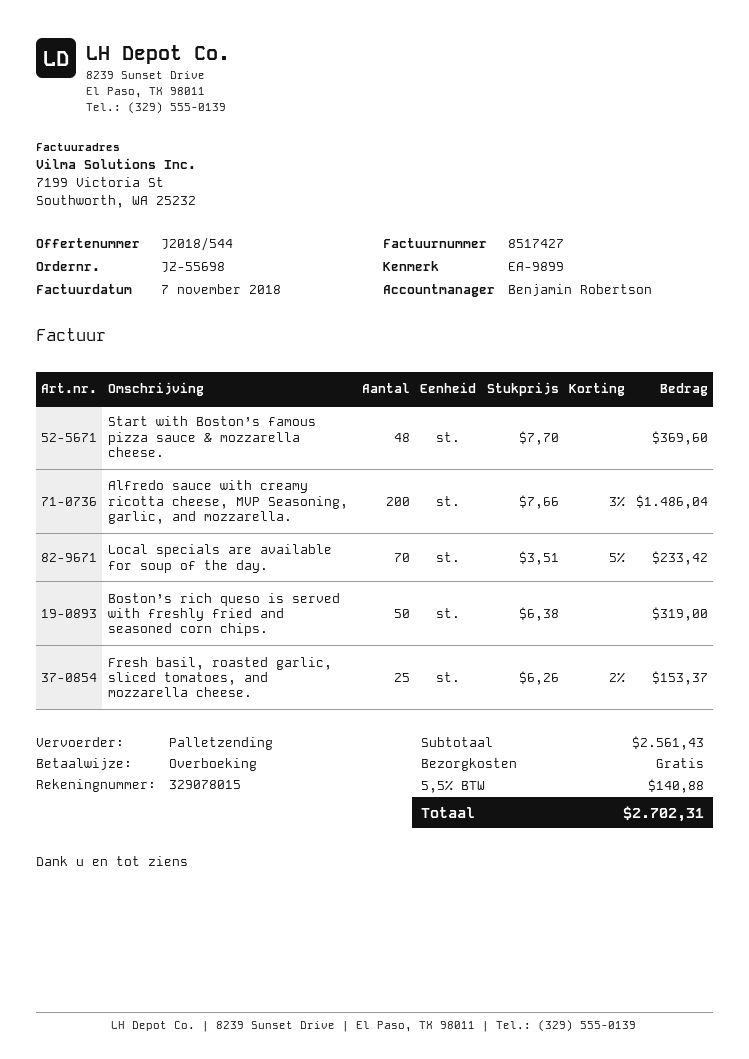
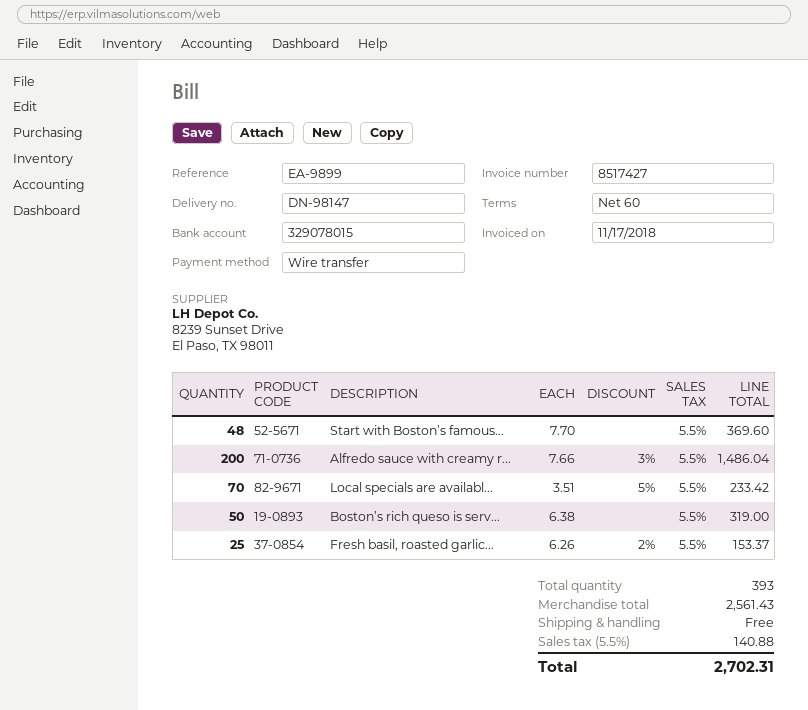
invoice date: 2018-11-07 -> 2018-11-17

